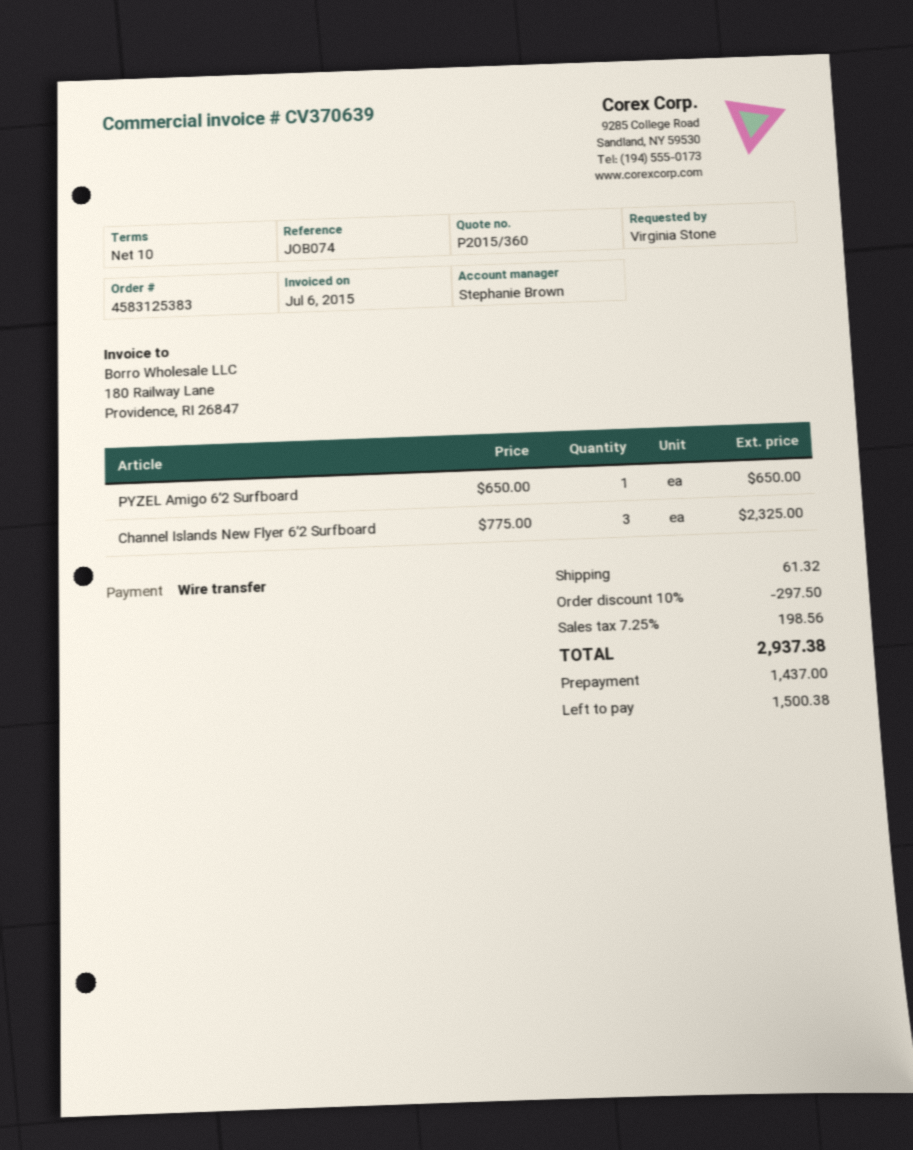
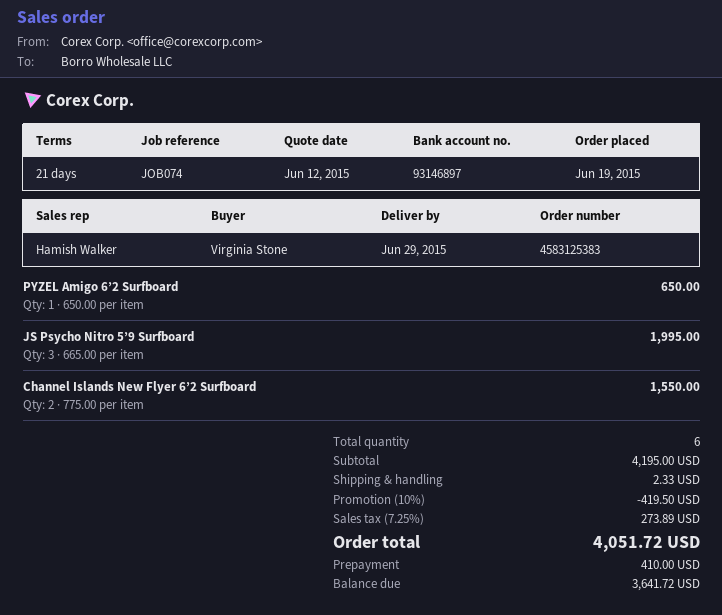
payment terms: 10 days -> 21 days
sales rep: Stephanie Brown -> Hamish Walker
Channel Islands New Flyer 6’2 Surfboard: 3 x 775.00 = 2325.00 -> 2 x 775.00 = 1550.00
JS Psycho Nitro 5’9 Surfboard: none -> 3 x 665.00 = 1995.00
discount: 10% = 297.50 -> 10% = 419.50
shipping: 61.32 -> 2.33
tax: 7.25% = 198.56 -> 7.25% = 273.89
total: 2937.38 -> 4051.72
deposit: 1437.00 -> 410.00
balance: 1500.38 -> 3641.72

